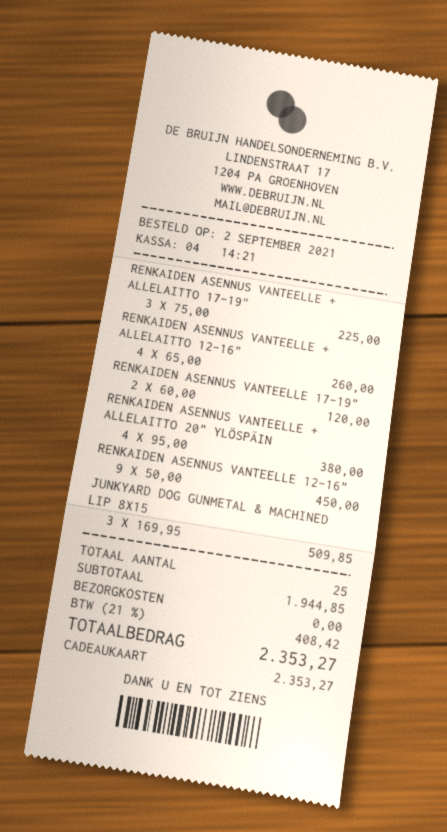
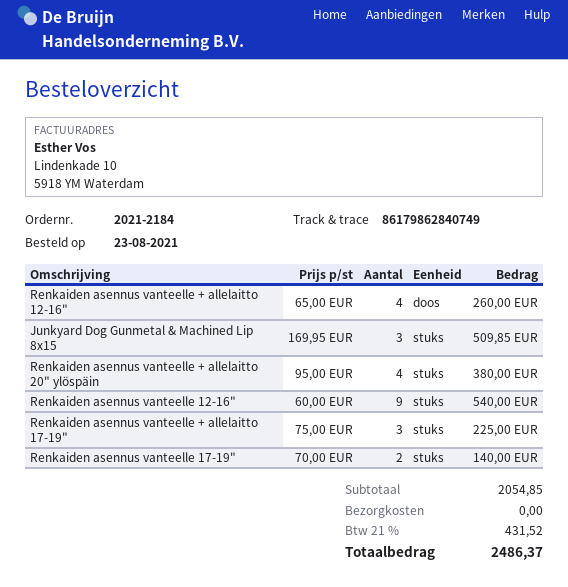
order date: 2021-09-02 -> 2021-08-23
RENKAIDEN ASENNUS VANTEELLE 17-19": 2 x 60.00 = 120.00 -> 2 x 70.00 = 140.00
RENKAIDEN ASENNUS VANTEELLE 12-16": 9 x 50.00 = 450.00 -> 9 x 60.00 = 540.00
subtotal: 1944.85 -> 2054.85
tax: 21% = 408.42 -> 21% = 431.52
total: 2353.27 -> 2486.37

